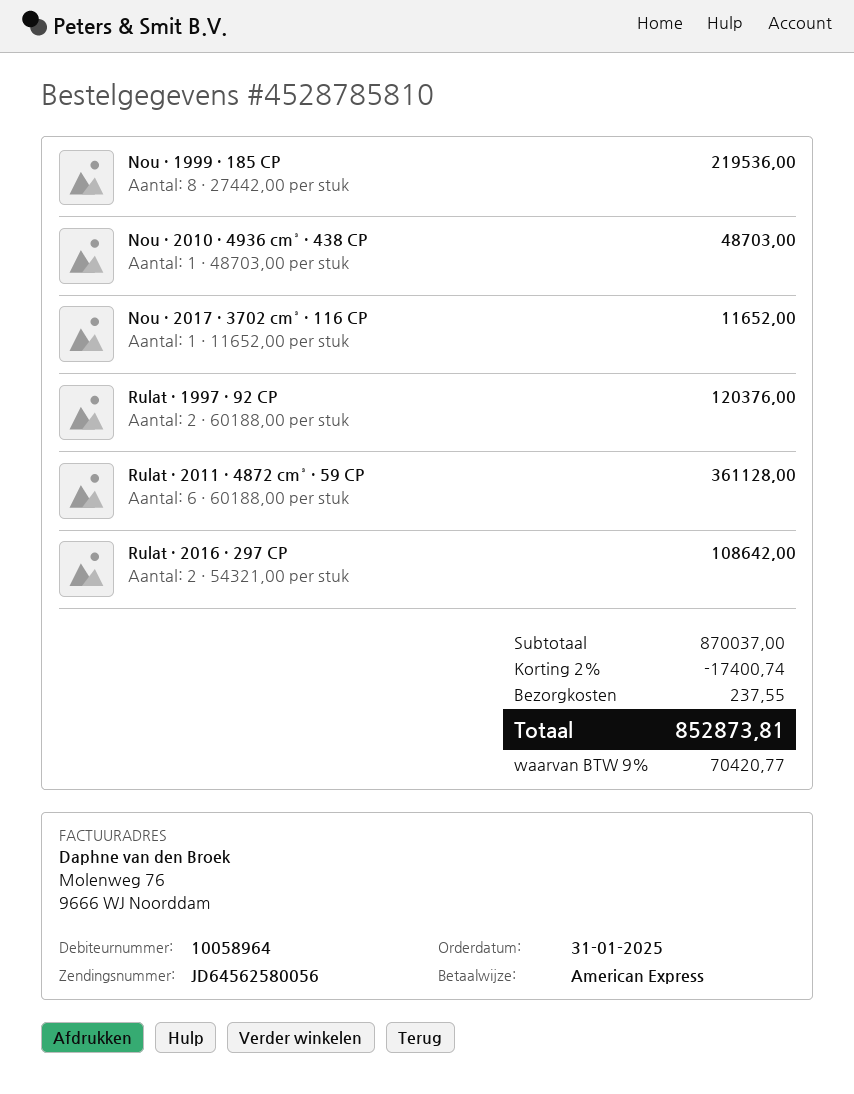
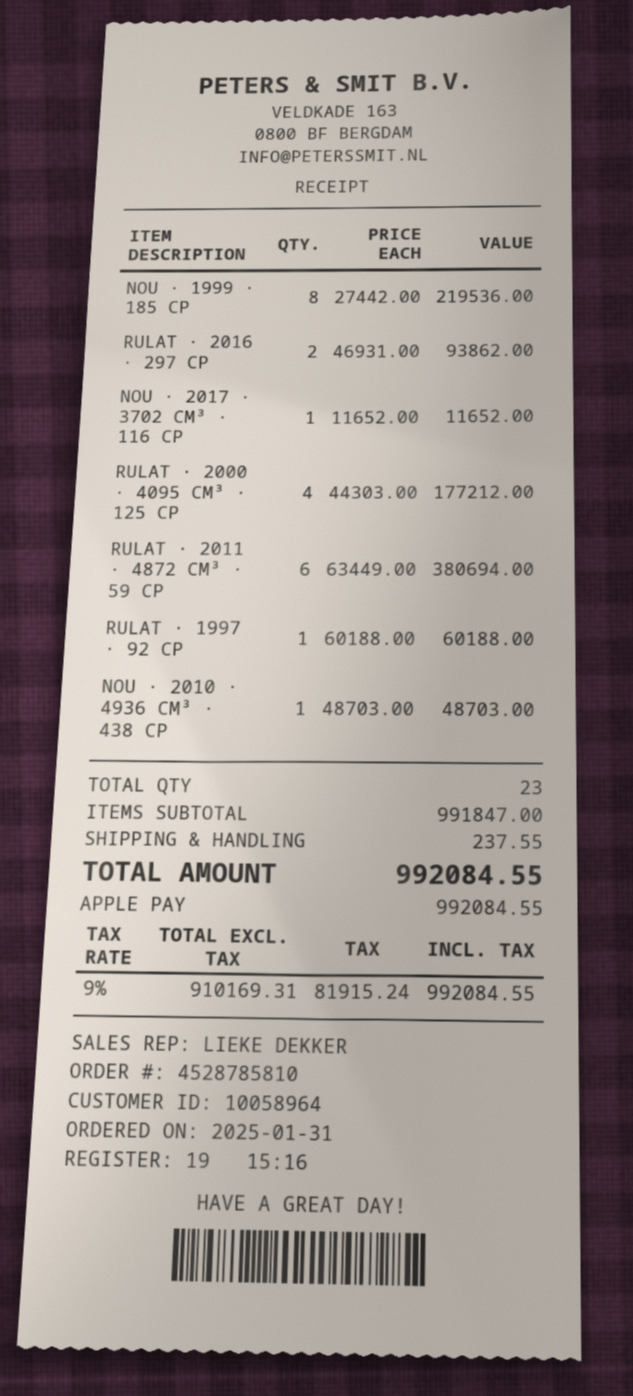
payment method: American Express -> Apple Pay
Rulat · 1997 · 92 CP: 2 x 60188.00 = 120376.00 -> 1 x 60188.00 = 60188.00
Rulat · 2011 · 4872 cm³ · 59 CP: 6 x 60188.00 = 361128.00 -> 6 x 63449.00 = 380694.00
Rulat · 2016 · 297 CP: 2 x 54321.00 = 108642.00 -> 2 x 46931.00 = 93862.00
RULAT · 2000 · 4095 CM³ · 125 CP: none -> 4 x 44303.00 = 177212.00
subtotal: 870037.00 -> 991847.00
discount: 2% = 17400.74 -> none
tax: 9% = 70420.77 -> 9% = 81915.24
total: 852873.81 -> 992084.55

